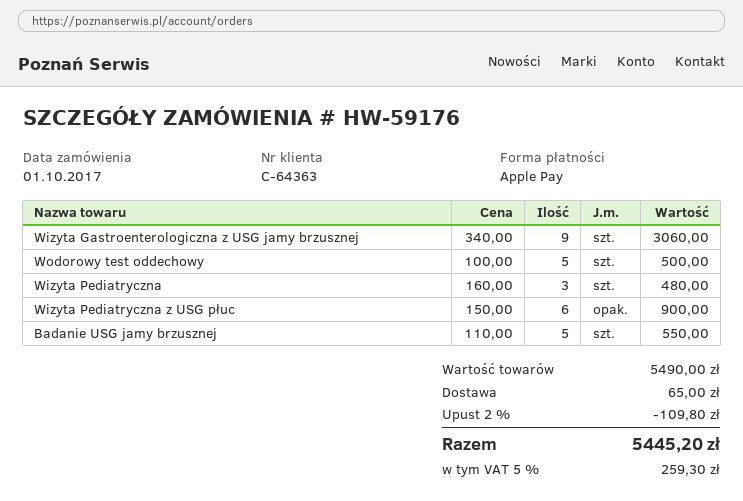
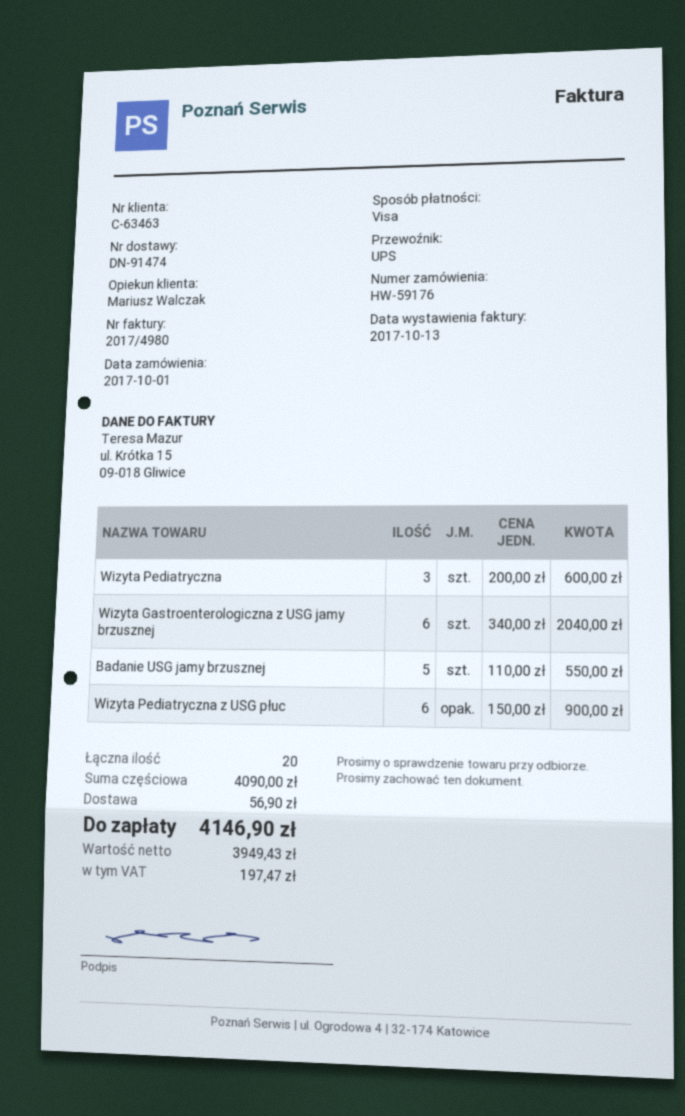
customer number: C-64363 -> C-63463
payment method: Apple Pay -> Visa
Wizyta Gastroenterologiczna z USG jamy brzusznej: 9 x 340.00 = 3060.00 -> 6 x 340.00 = 2040.00
Wodorowy test oddechowy: 5 x 100.00 = 500.00 -> none
Wizyta Pediatryczna: 3 x 160.00 = 480.00 -> 3 x 200.00 = 600.00
subtotal: 5490.00 -> 4090.00
discount: 2% = 109.80 -> none
shipping: 65.00 -> 56.90
tax: 259.30 -> 197.47
total: 5445.20 -> 4146.90

